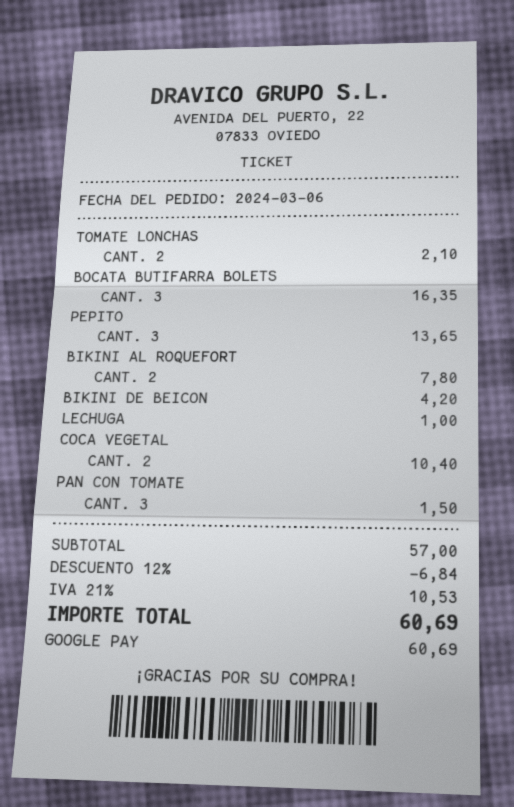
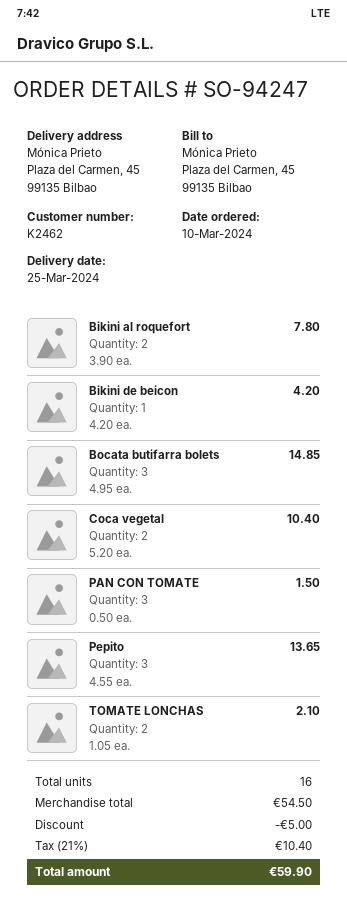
order date: 2024-03-06 -> 2024-03-10
BOCATA BUTIFARRA BOLETS: 3 for 16.35 -> 3 for 14.85
LECHUGA: 1 for 1.00 -> none
subtotal: 57.00 -> 54.50
discount: 6.84 -> 5.00
tax: 21% = 10.53 -> 21% = 10.40
total: 60.69 -> 59.90

